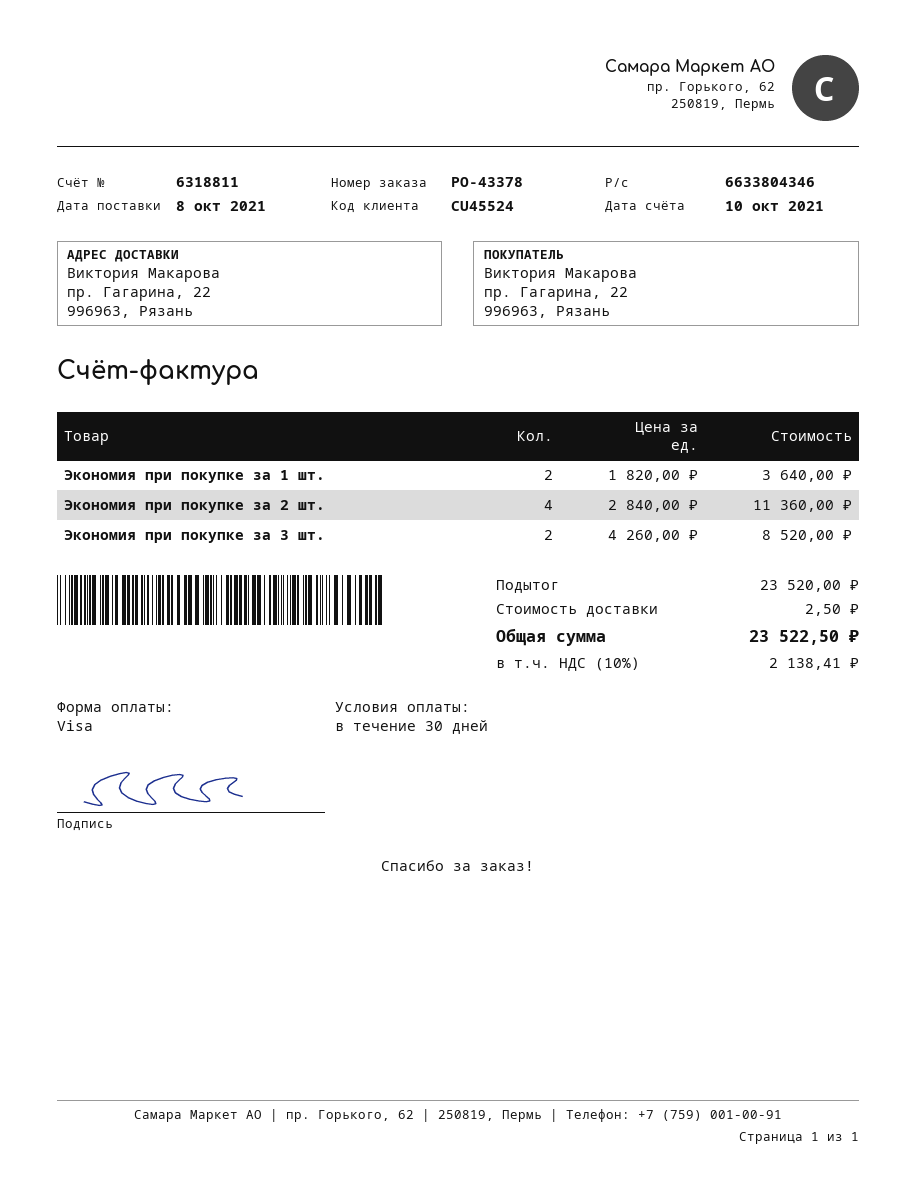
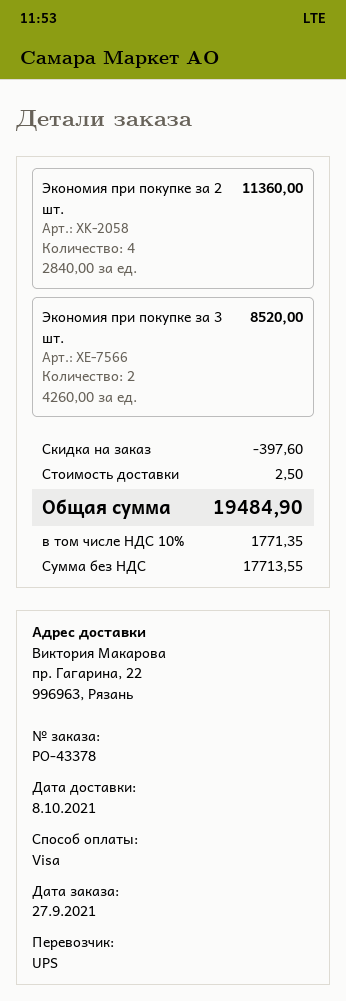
Экономия при покупке за 1 шт.: 2 x 1820.00 = 3640.00 -> none
discount: none -> 397.60
tax: 10% = 2138.41 -> 10% = 1771.35
total: 23522.50 -> 19484.90

